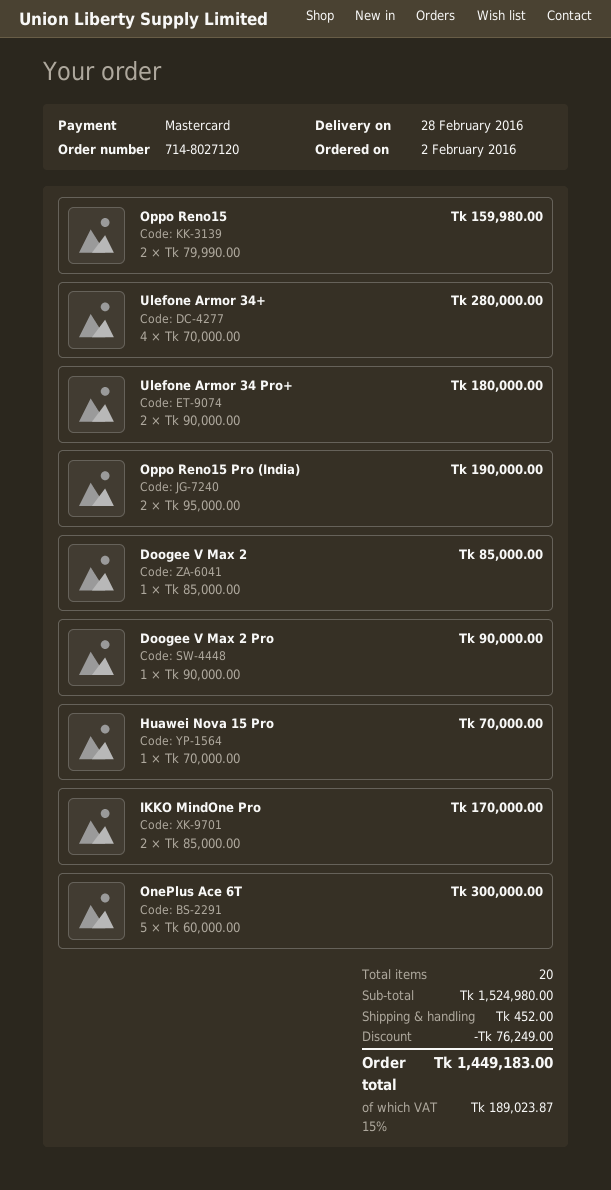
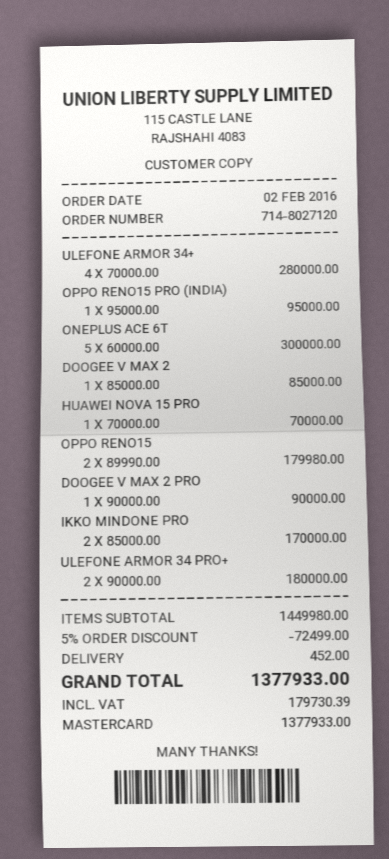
Oppo Reno15: 2 x 79990.00 = 159980.00 -> 2 x 89990.00 = 179980.00
Oppo Reno15 Pro (India): 2 x 95000.00 = 190000.00 -> 1 x 95000.00 = 95000.00
subtotal: 1524980.00 -> 1449980.00
discount: 76249.00 -> 72499.00
tax: 189023.87 -> 179730.39
total: 1449183.00 -> 1377933.00

